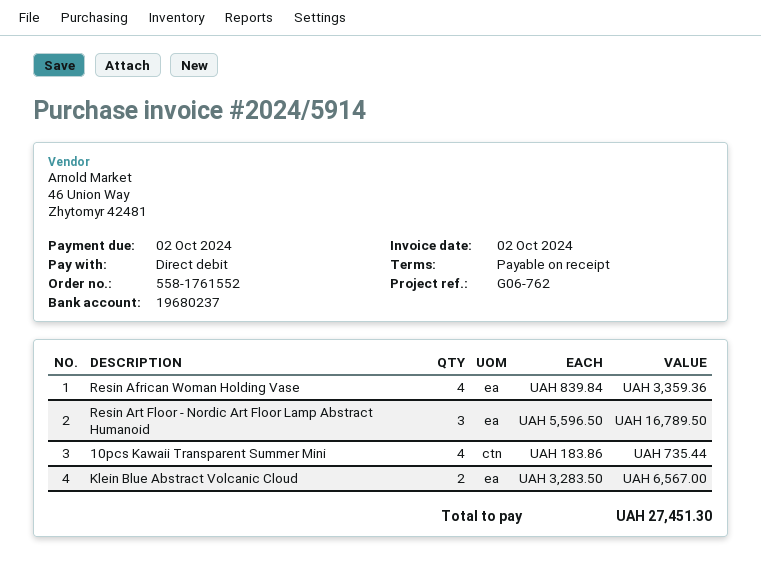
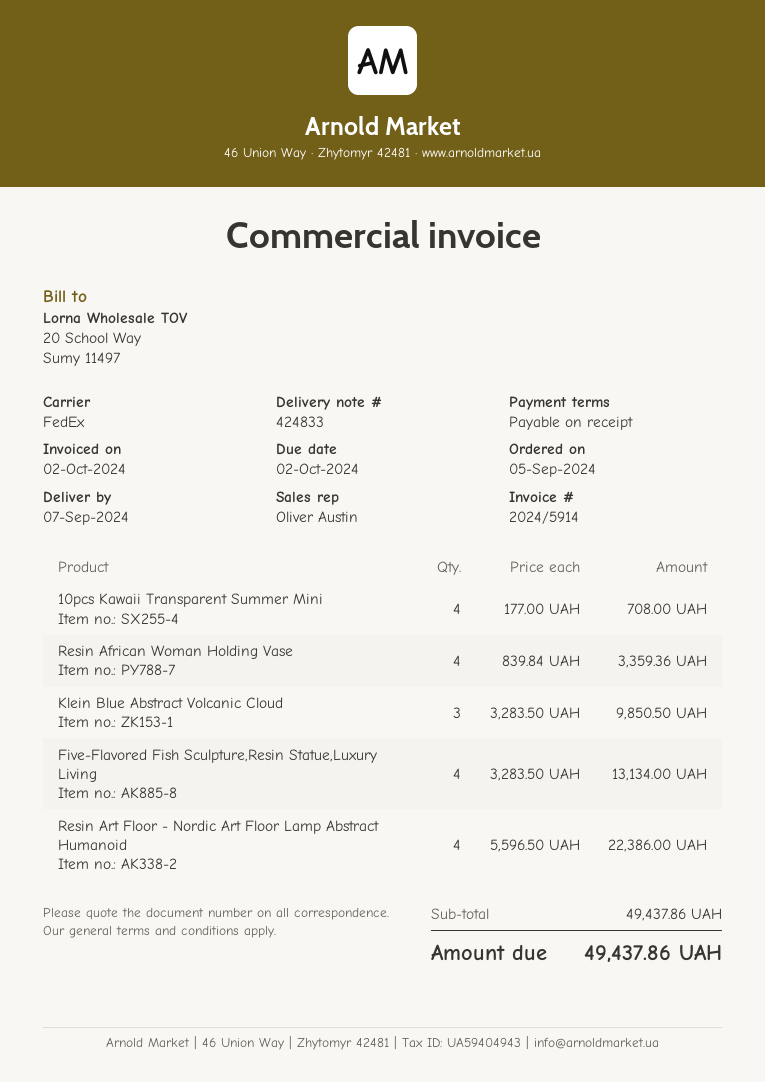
Resin Art Floor - Nordic Art Floor Lamp Abstract Humanoid: 3 x 5596.50 = 16789.50 -> 4 x 5596.50 = 22386.00
10pcs Kawaii Transparent Summer Mini: 4 x 183.86 = 735.44 -> 4 x 177.00 = 708.00
Klein Blue Abstract Volcanic Cloud: 2 x 3283.50 = 6567.00 -> 3 x 3283.50 = 9850.50
Five-Flavored Fish Sculpture,Resin Statue,Luxury Living: none -> 4 x 3283.50 = 13134.00
total: 27451.30 -> 49437.86

